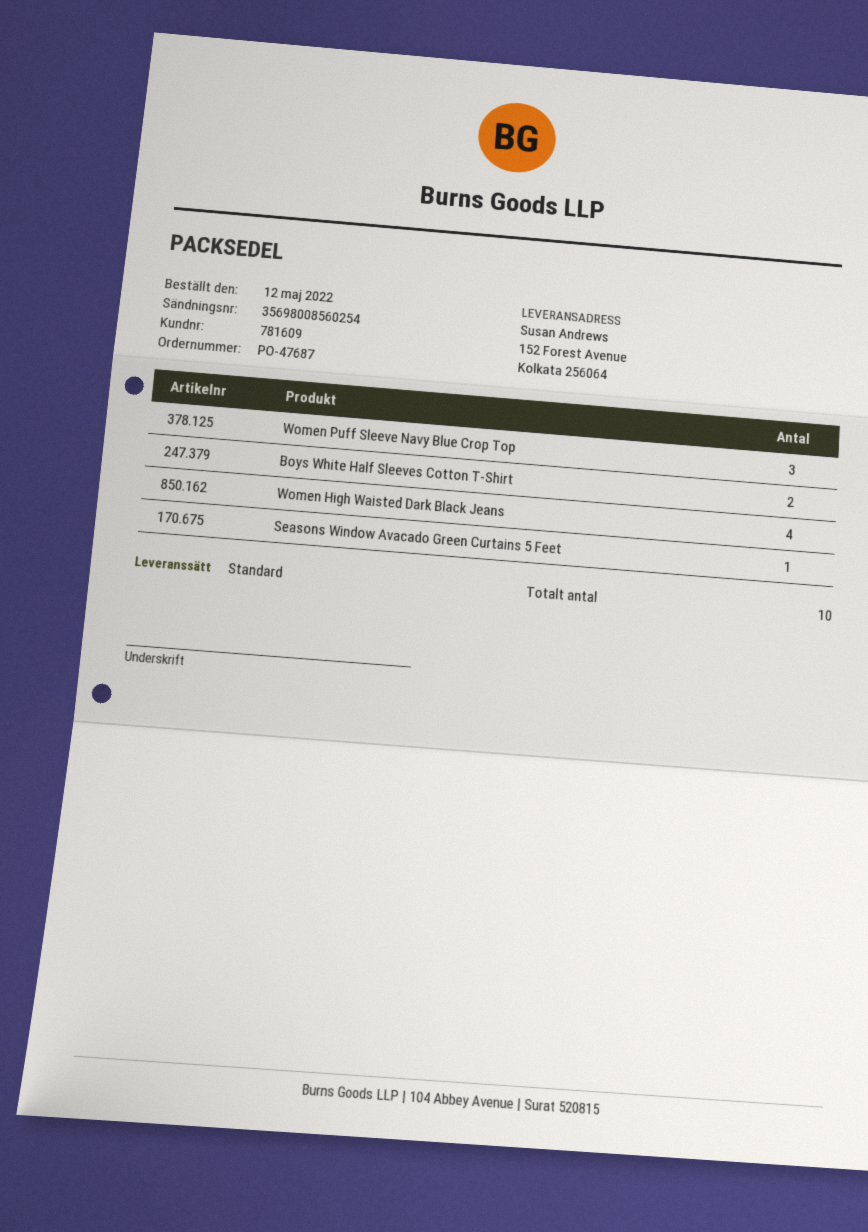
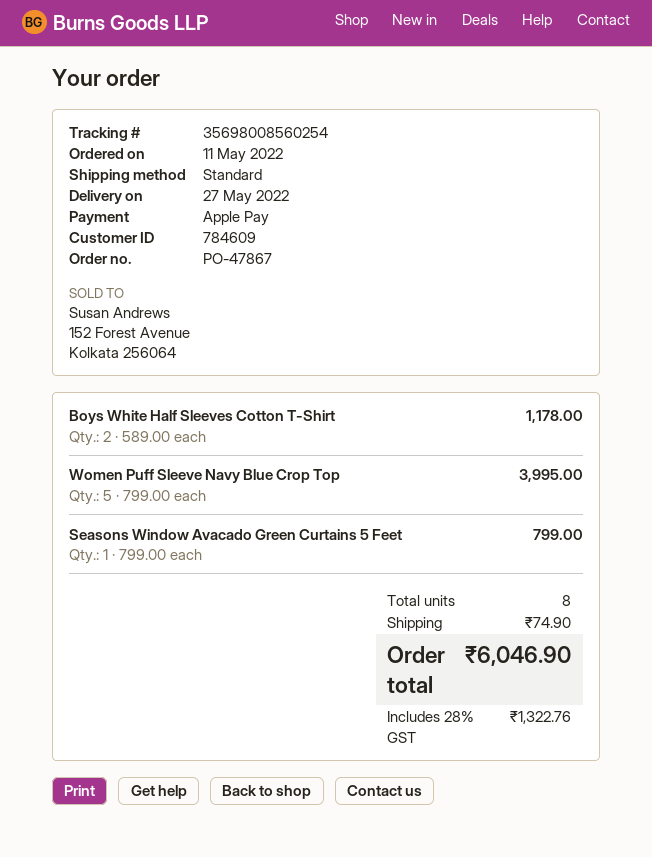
order number: PO-47687 -> PO-47867
order date: 2022-05-12 -> 2022-05-11
customer number: 781609 -> 784609
Women Puff Sleeve Navy Blue Crop Top: 3 -> 5
Women High Waisted Dark Black Jeans: 4 -> none
total quantity: 10 -> 8

